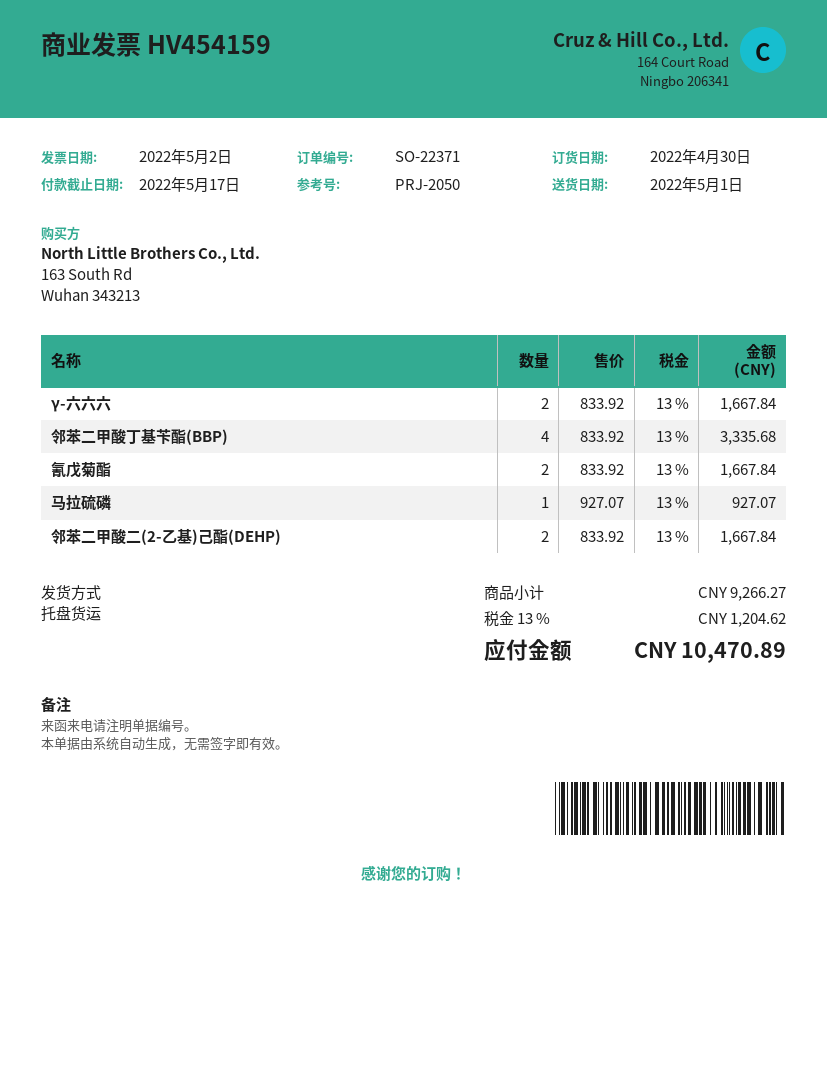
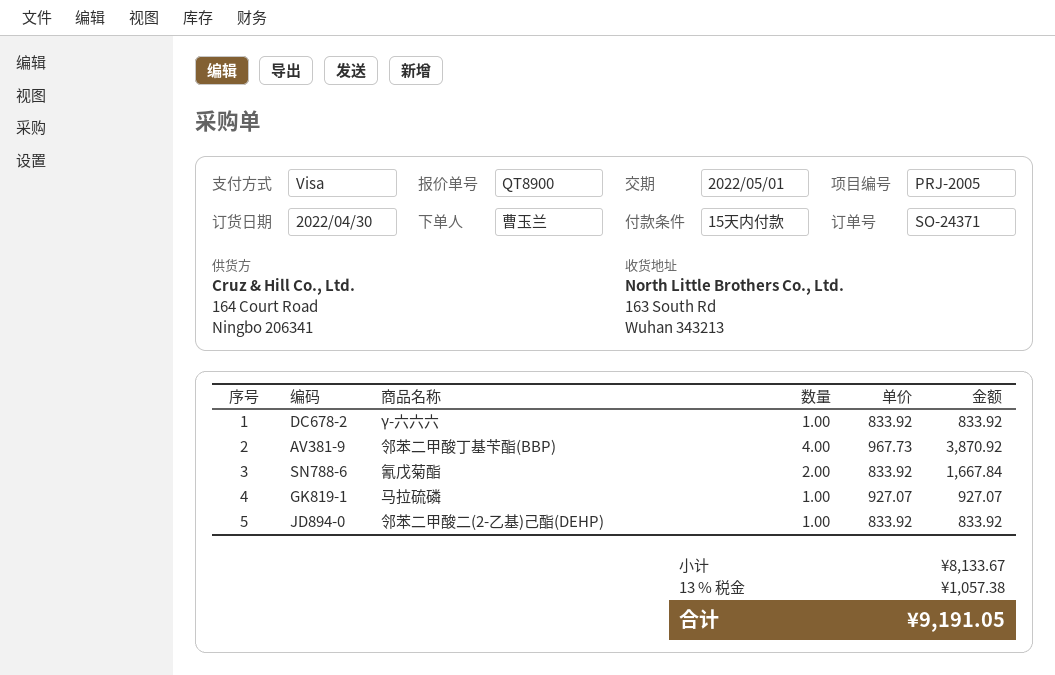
order number: SO-22371 -> SO-24371
reference: PRJ-2050 -> PRJ-2005
γ-六六六: 2 x 833.92 = 1667.84 -> 1 x 833.92 = 833.92
邻苯二甲酸丁基苄酯(BBP): 4 x 833.92 = 3335.68 -> 4 x 967.73 = 3870.92
邻苯二甲酸二(2-乙基)己酯(DEHP): 2 x 833.92 = 1667.84 -> 1 x 833.92 = 833.92
subtotal: 9266.27 -> 8133.67
tax: 13% = 1204.62 -> 13% = 1057.38
total: 10470.89 -> 9191.05

